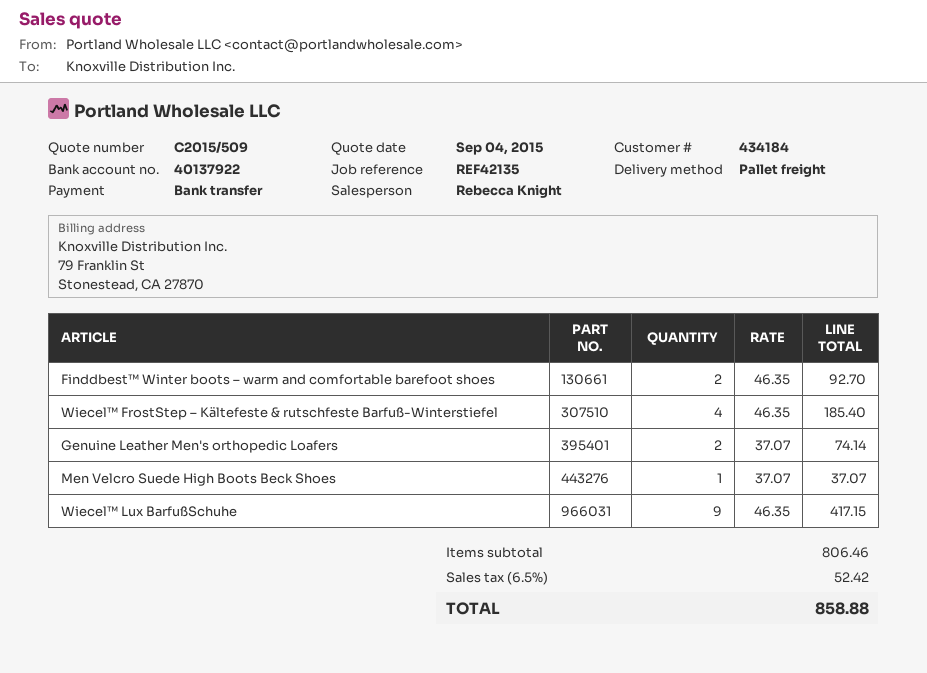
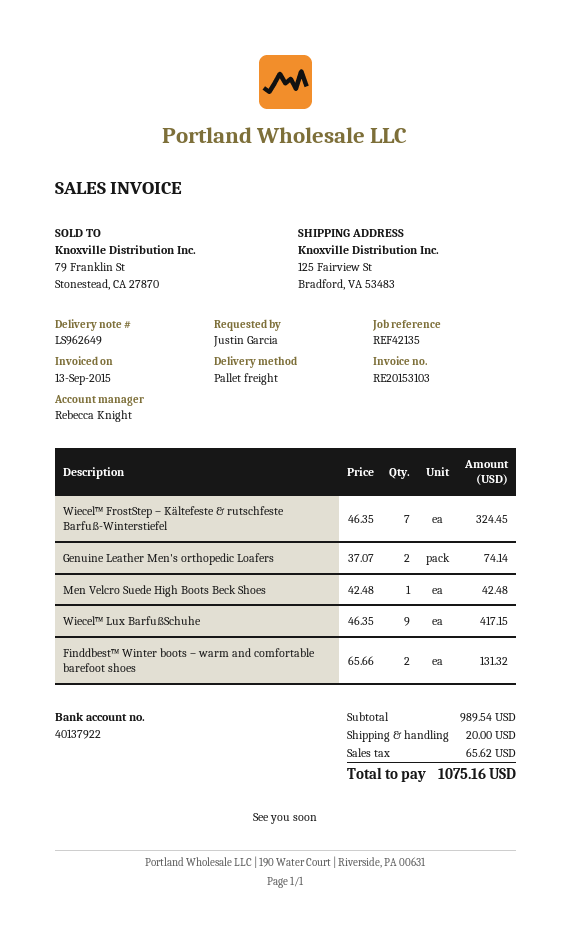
Finddbest™ Winter boots – warm and comfortable barefoot shoes: 2 x 46.35 = 92.70 -> 2 x 65.66 = 131.32
Wiecel™ FrostStep – Kältefeste & rutschfeste Barfuß-Winterstiefel: 4 x 46.35 = 185.40 -> 7 x 46.35 = 324.45
Men Velcro Suede High Boots Beck Shoes: 1 x 37.07 = 37.07 -> 1 x 42.48 = 42.48
subtotal: 806.46 -> 989.54
shipping: none -> 20.00
tax: 52.42 -> 65.62
total: 858.88 -> 1075.16

